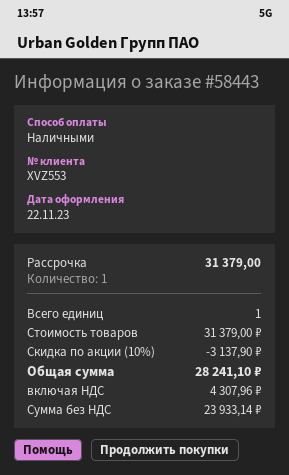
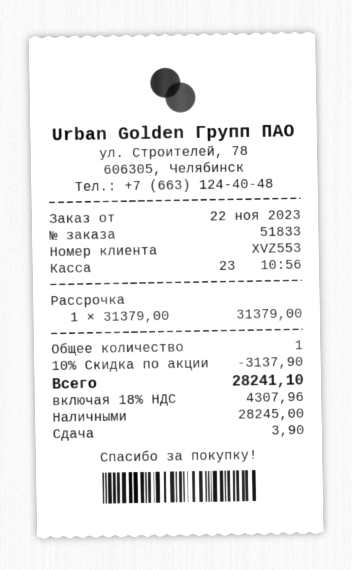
order number: 58443 -> 51833

